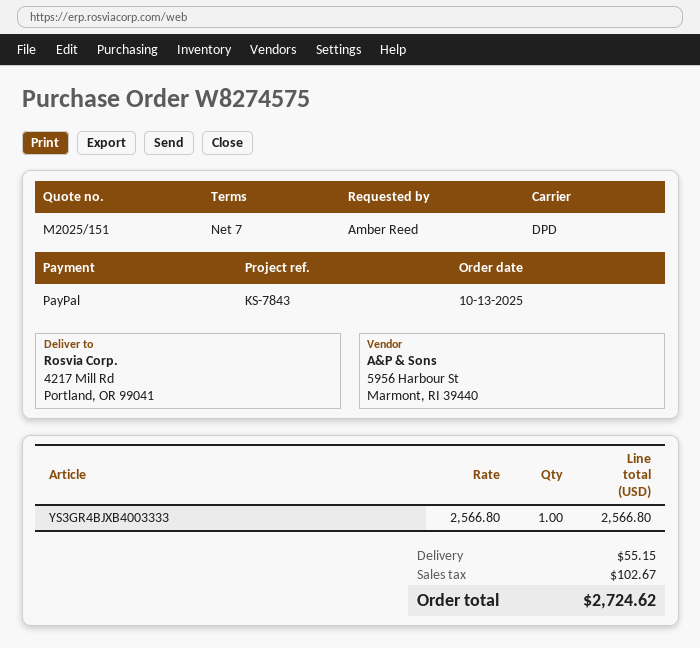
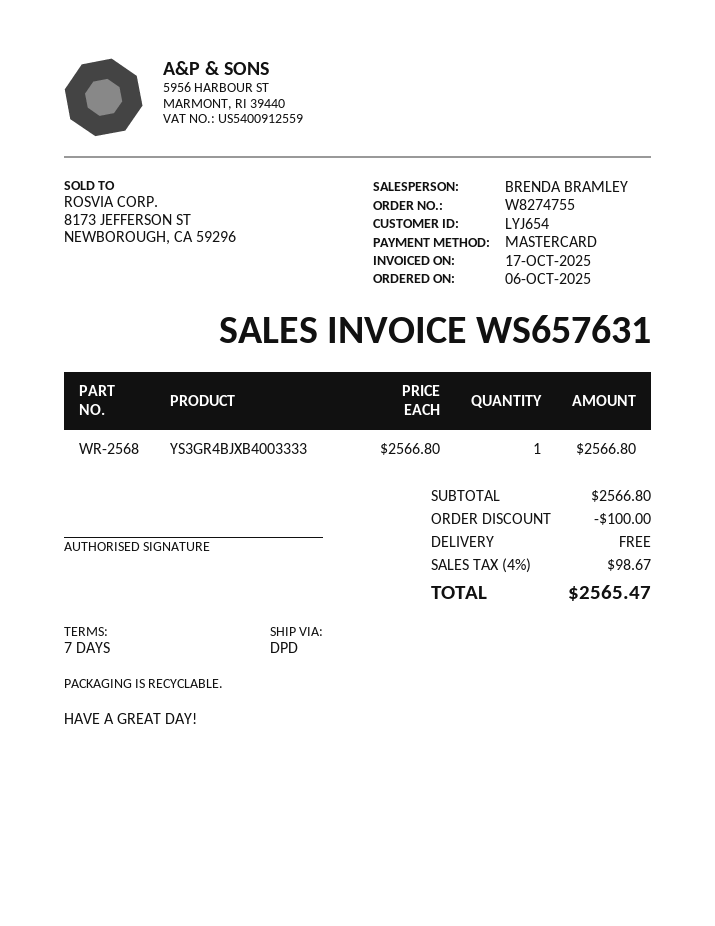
order number: W8274575 -> W8274755
order date: 2025-10-13 -> 2025-10-06
payment method: PayPal -> Mastercard
discount: none -> 100.00
shipping: 55.15 -> 0.00
tax: 102.67 -> 98.67
total: 2724.62 -> 2565.47

